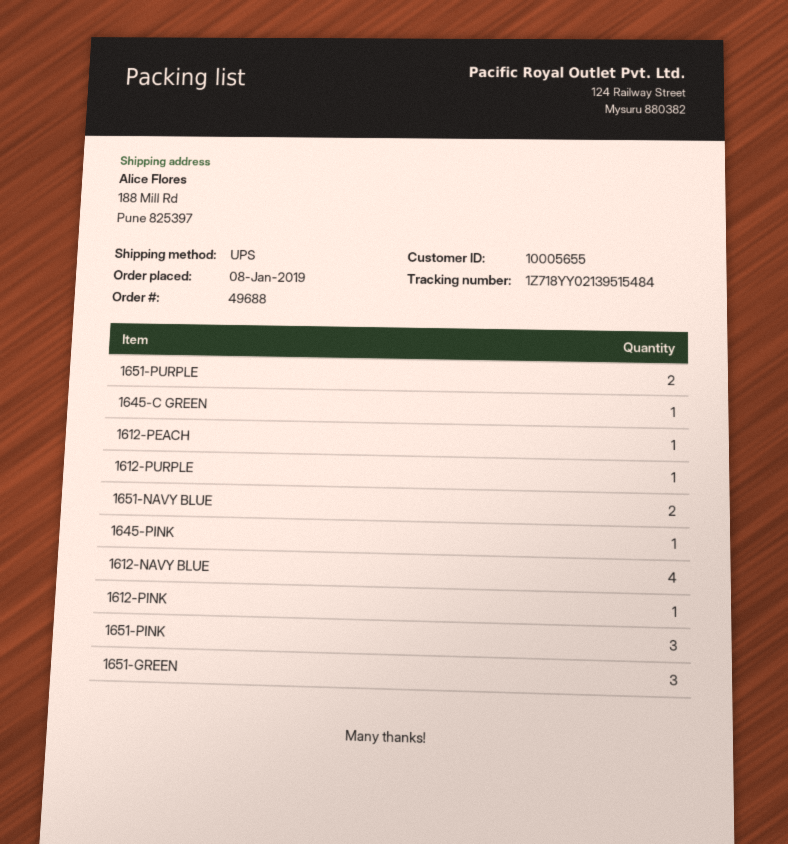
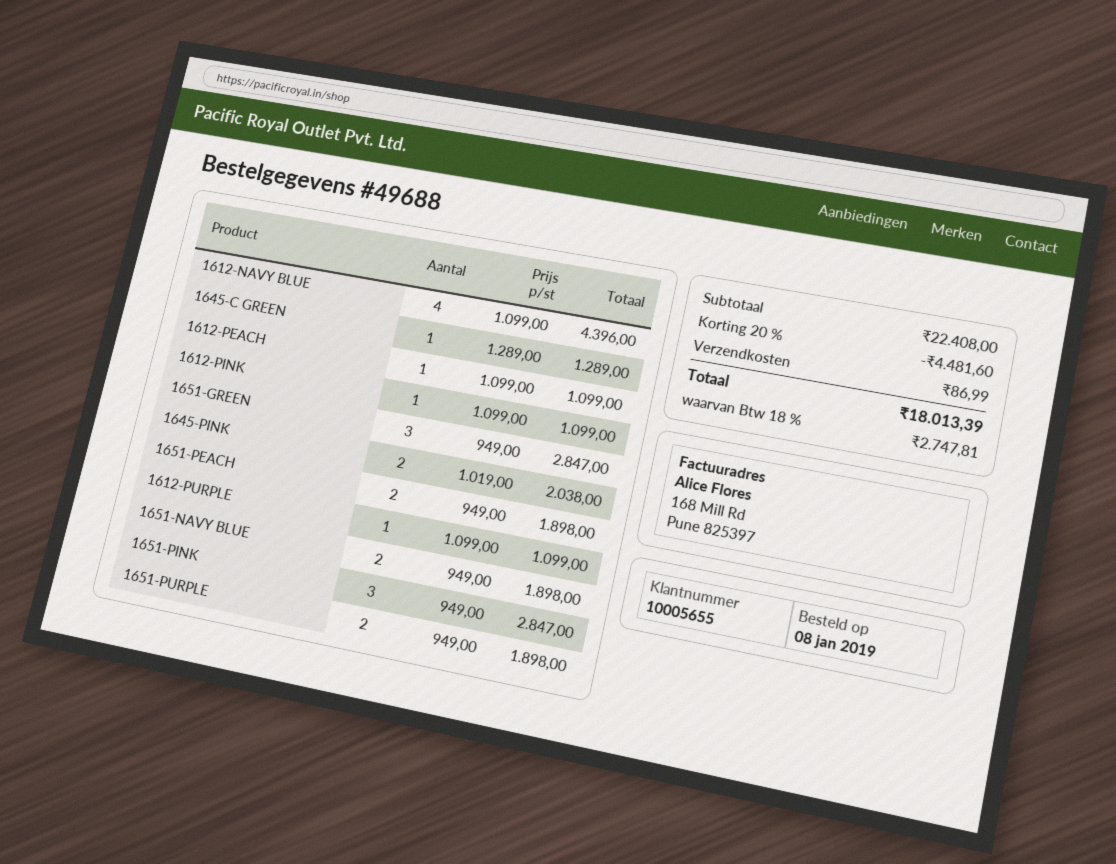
1645-PINK: 1 -> 2
1651-PEACH: none -> 2

